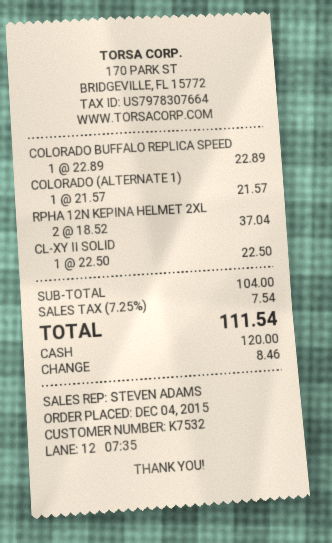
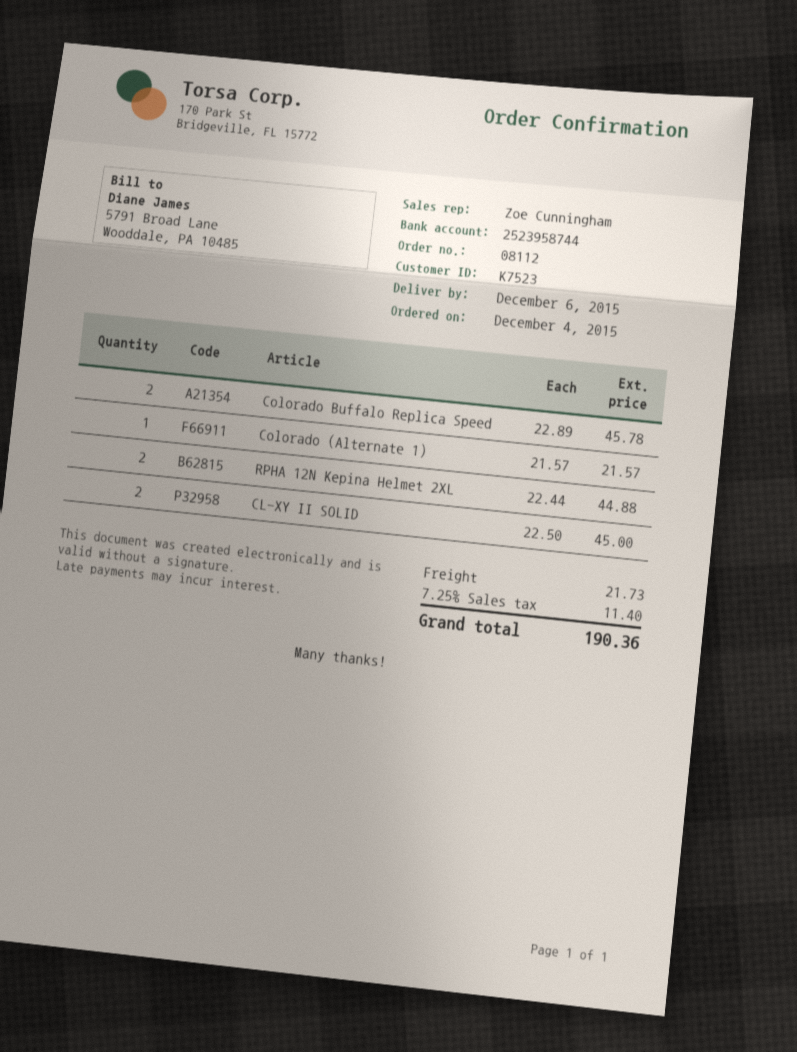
customer number: K7532 -> K7523
sales rep: STEVEN ADAMS -> Zoe Cunningham
COLORADO BUFFALO REPLICA SPEED: 1 x 22.89 = 22.89 -> 2 x 22.89 = 45.78
RPHA 12N KEPINA HELMET 2XL: 2 x 18.52 = 37.04 -> 2 x 22.44 = 44.88
CL-XY II SOLID: 1 x 22.50 = 22.50 -> 2 x 22.50 = 45.00
shipping: none -> 21.73
tax: 7.25% = 7.54 -> 7.25% = 11.40
total: 111.54 -> 190.36

